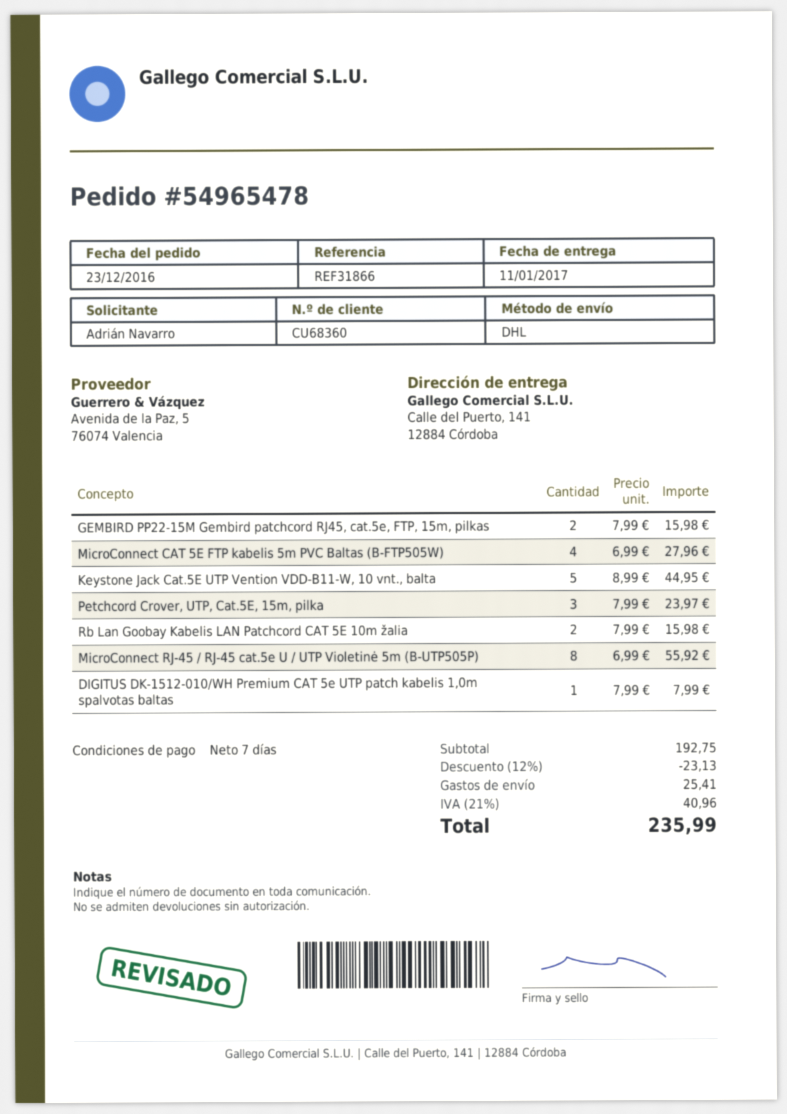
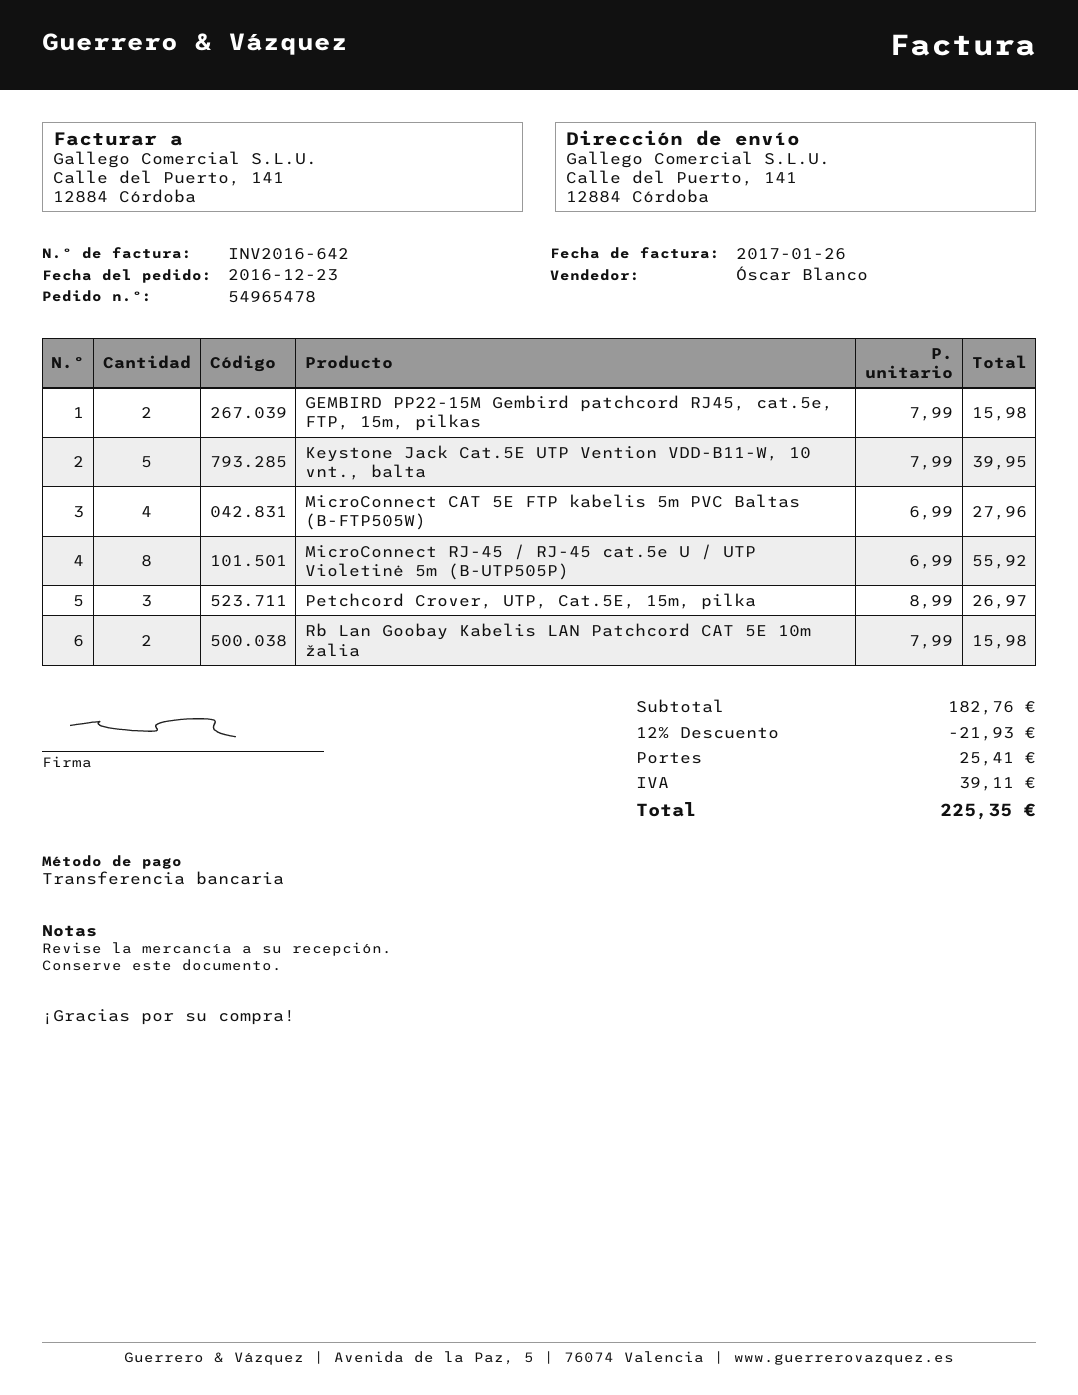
Keystone Jack Cat.5E UTP Vention VDD-B11-W, 10 vnt., balta: 5 x 8.99 = 44.95 -> 5 x 7.99 = 39.95
Petchcord Crover, UTP, Cat.5E, 15m, pilka: 3 x 7.99 = 23.97 -> 3 x 8.99 = 26.97
DIGITUS DK-1512-010/WH Premium CAT 5e UTP patch kabelis 1,0m spalvotas baltas: 1 x 7.99 = 7.99 -> none
subtotal: 192.75 -> 182.76
discount: 12% = 23.13 -> 12% = 21.93
tax: 40.96 -> 39.11
total: 235.99 -> 225.35

